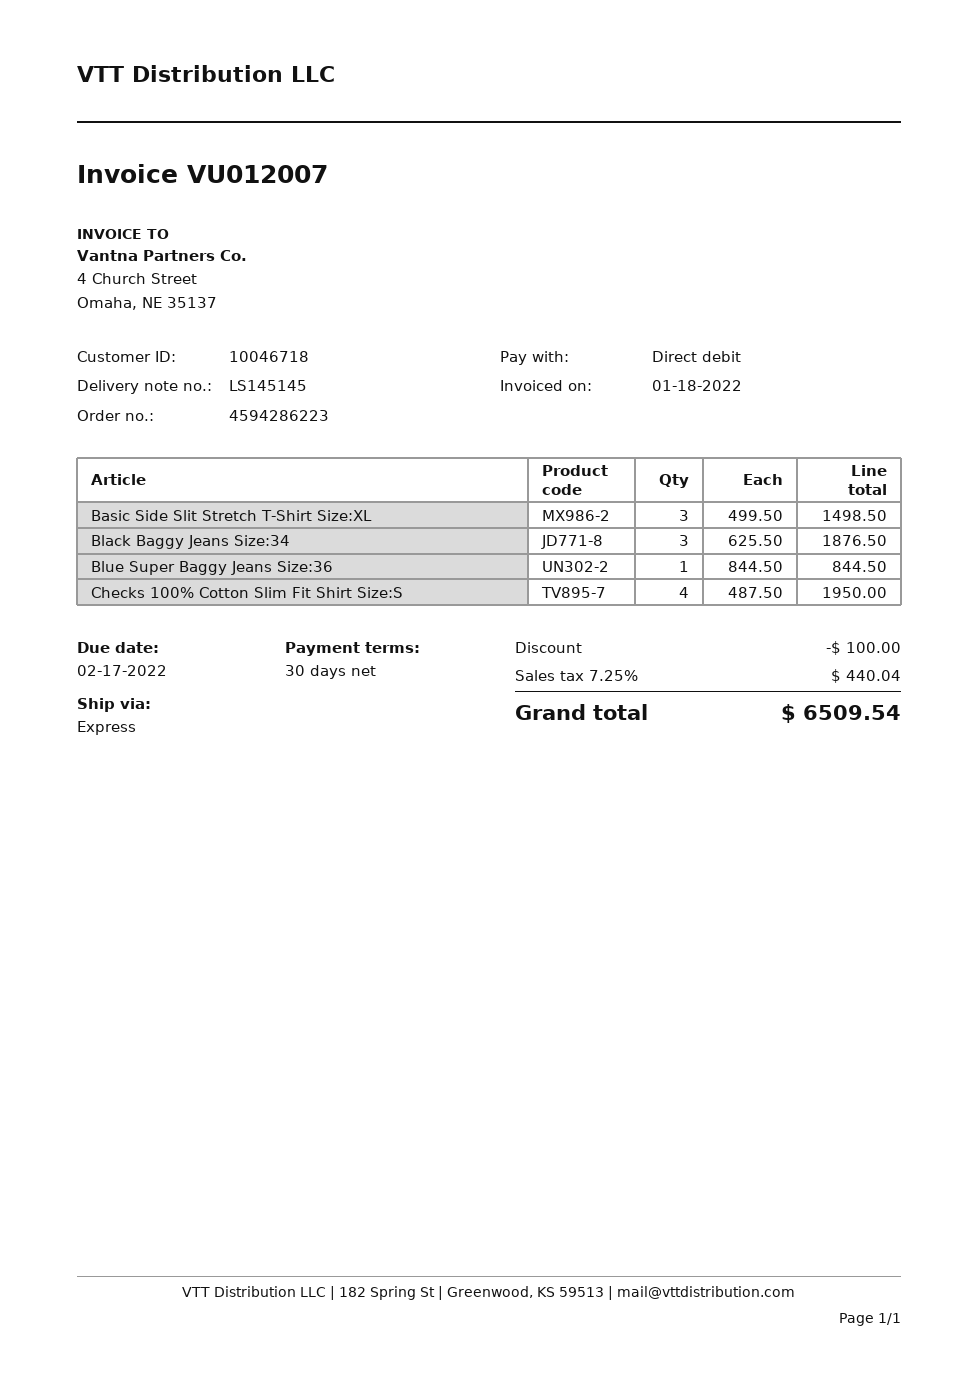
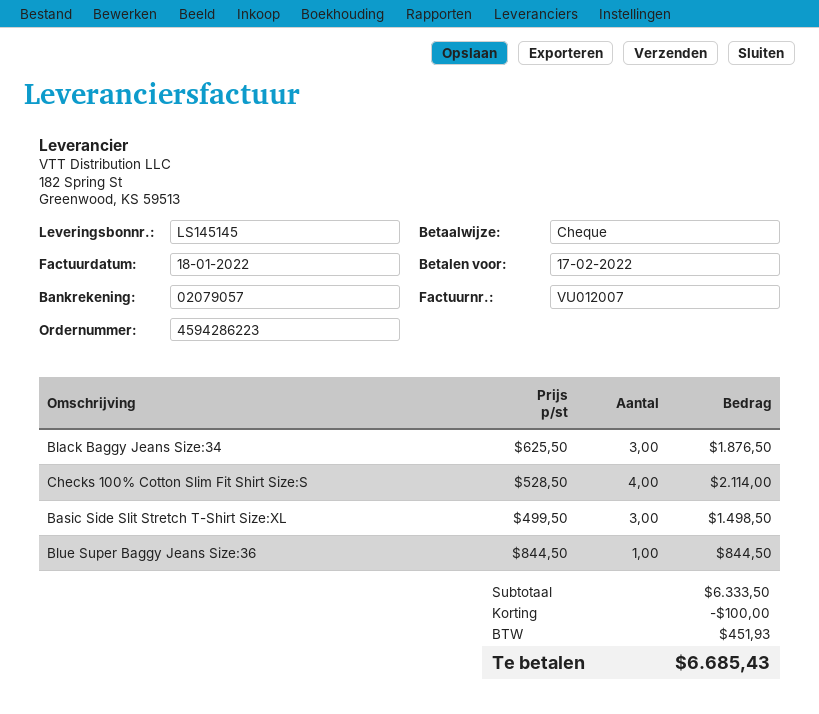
payment method: direct debit -> cheque
Checks 100% Cotton Slim Fit Shirt Size:S: 4 x 487.50 = 1950.00 -> 4 x 528.50 = 2114.00
tax: 440.04 -> 451.93
total: 6509.54 -> 6685.43

